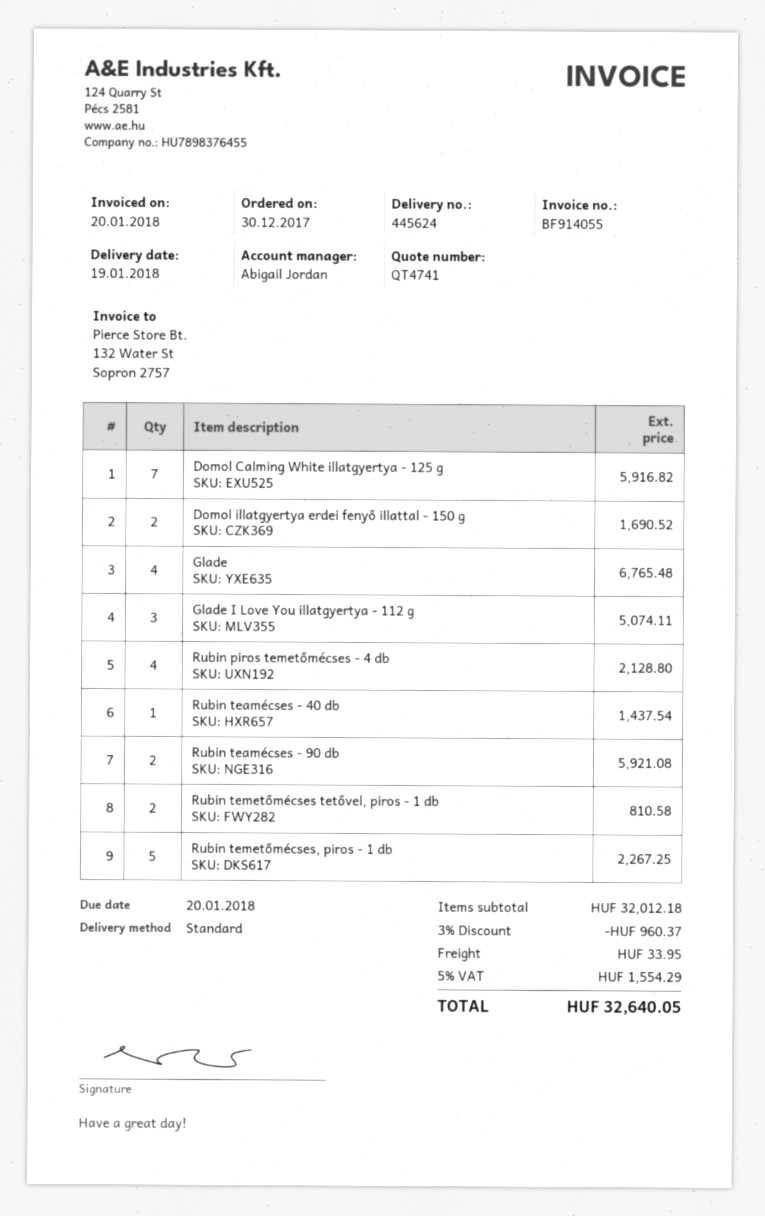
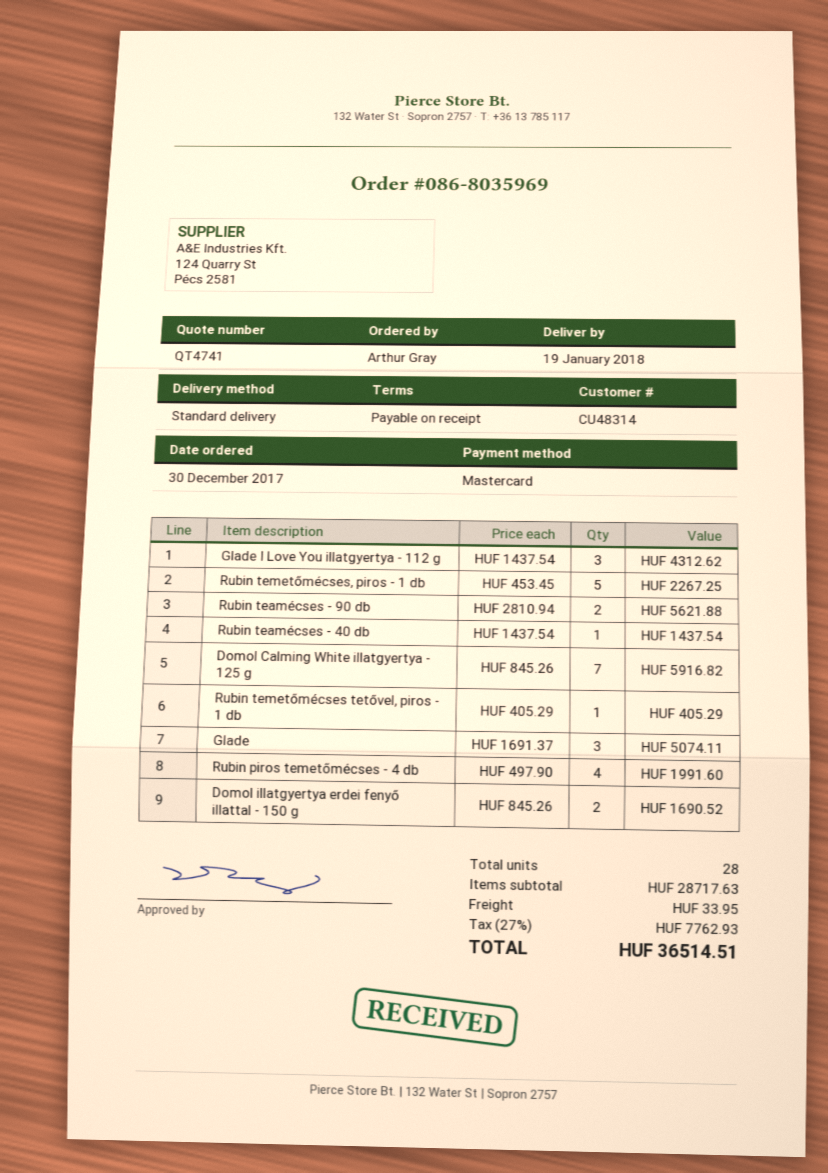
Glade: 4 for 6765.48 -> 3 for 5074.11
Glade I Love You illatgyertya - 112 g: 3 for 5074.11 -> 3 for 4312.62
Rubin piros temetőmécses - 4 db: 4 for 2128.80 -> 4 for 1991.60
Rubin teamécses - 90 db: 2 for 5921.08 -> 2 for 5621.88
Rubin temetőmécses tetővel, piros - 1 db: 2 for 810.58 -> 1 for 405.29
subtotal: 32012.18 -> 28717.63
discount: 3% = 960.37 -> none
tax: 5% = 1554.29 -> 27% = 7762.93
total: 32640.05 -> 36514.51

